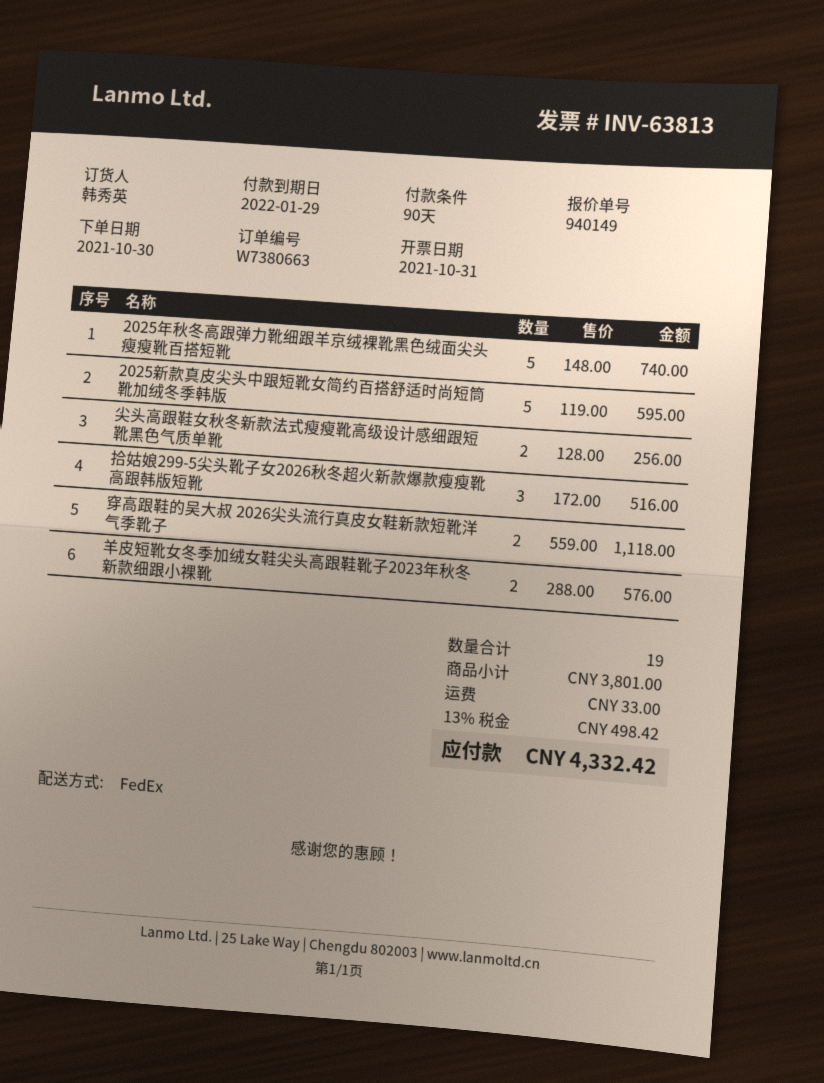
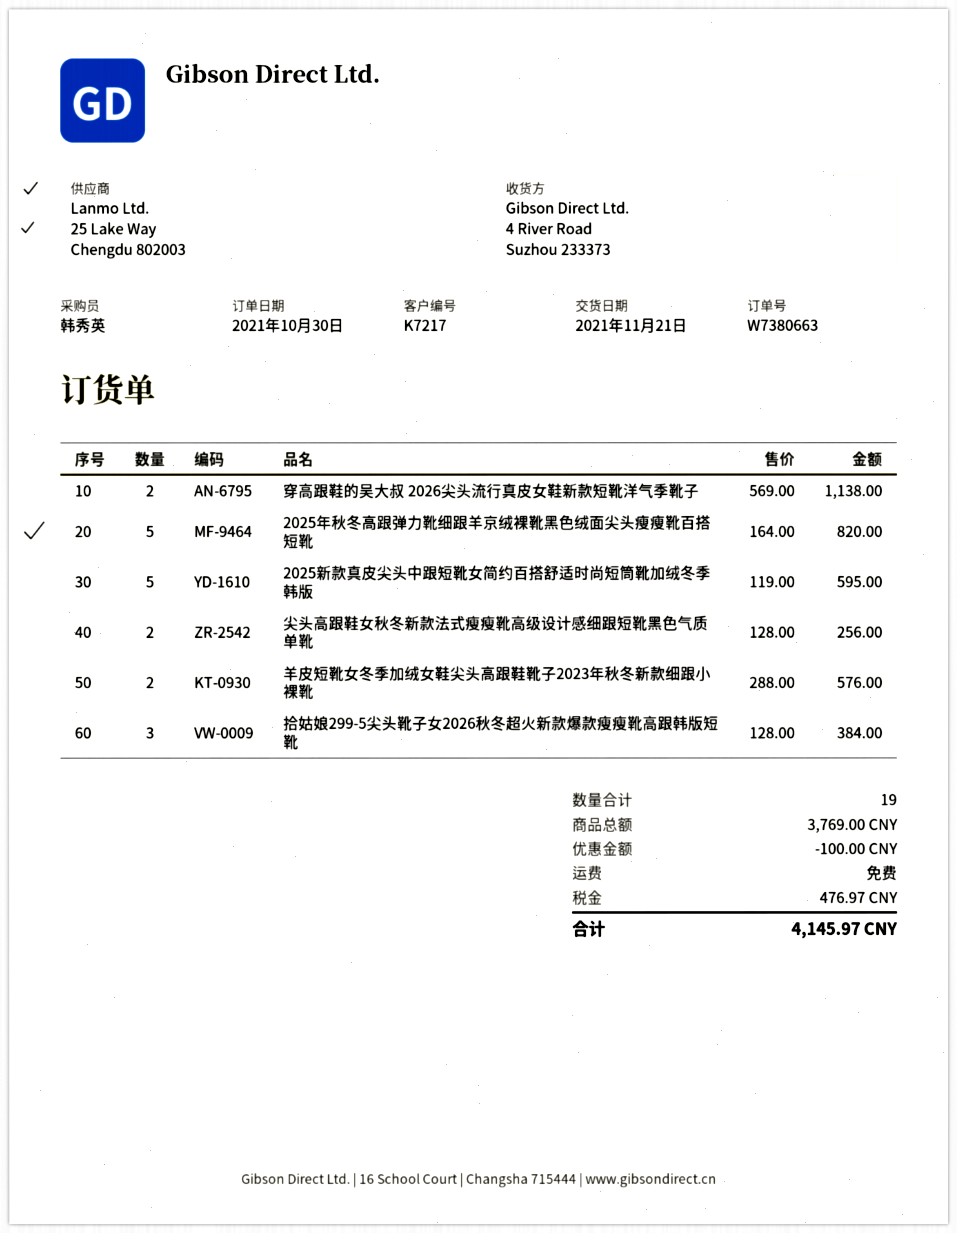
2025年秋冬高跟弹力靴细跟羊京绒裸靴黑色绒面尖头瘦瘦靴百搭短靴: 5 x 148.00 = 740.00 -> 5 x 164.00 = 820.00
拾姑娘299-5尖头靴子女2026秋冬超火新款爆款瘦瘦靴高跟韩版短靴: 3 x 172.00 = 516.00 -> 3 x 128.00 = 384.00
穿高跟鞋的吴大叔 2026尖头流行真皮女鞋新款短靴洋气季靴子: 2 x 559.00 = 1118.00 -> 2 x 569.00 = 1138.00
subtotal: 3801.00 -> 3769.00
discount: none -> 100.00
shipping: 33.00 -> 0.00
tax: 498.42 -> 476.97
total: 4332.42 -> 4145.97

